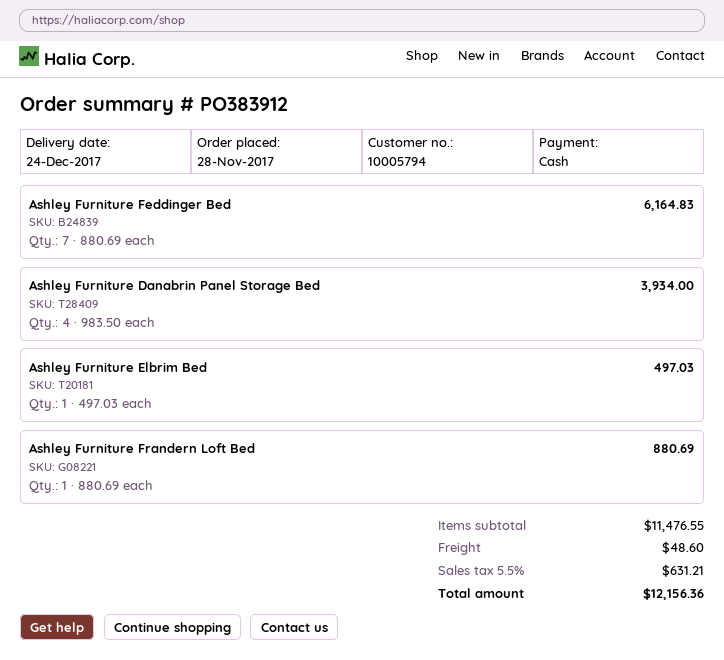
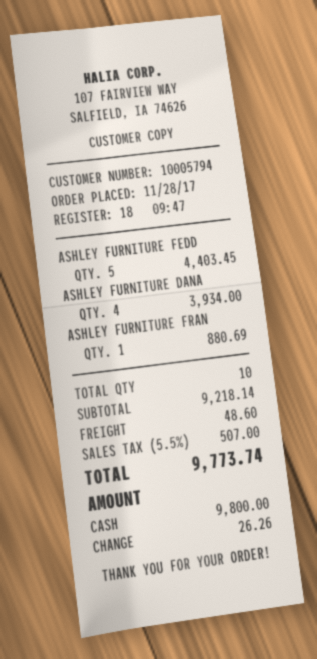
Ashley Furniture Feddinger Bed: 7 for 6164.83 -> 5 for 4403.45
Ashley Furniture Elbrim Bed: 1 for 497.03 -> none
subtotal: 11476.55 -> 9218.14
tax: 5.5% = 631.21 -> 5.5% = 507.00
total: 12156.36 -> 9773.74

